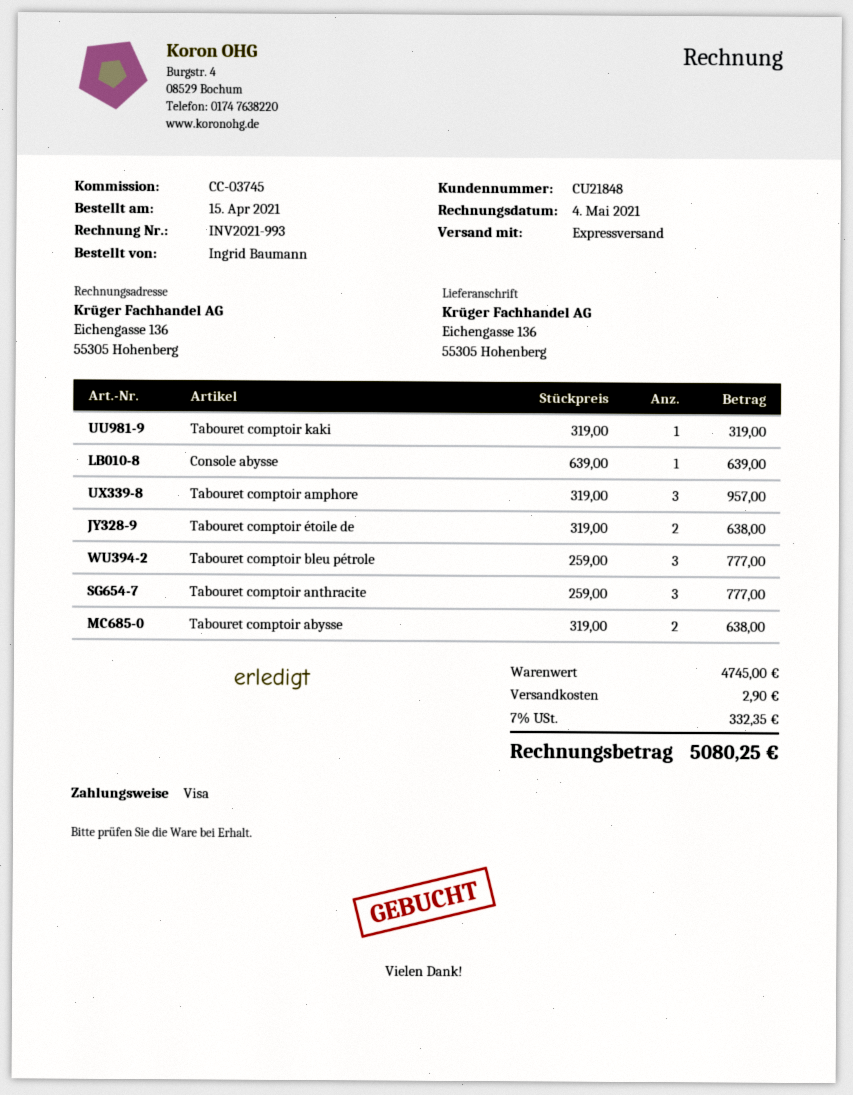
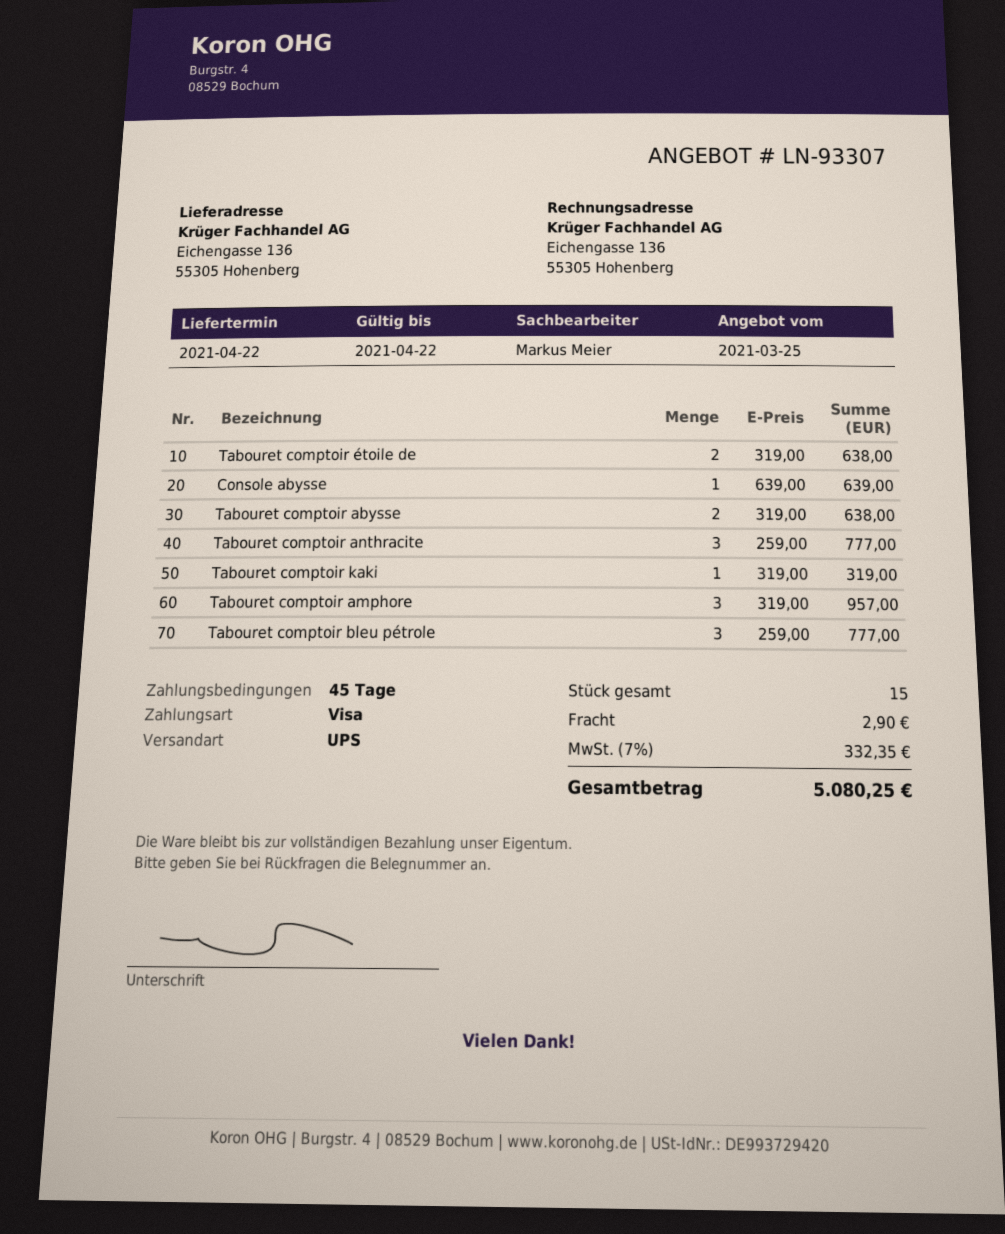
shipping method: express -> UPS

